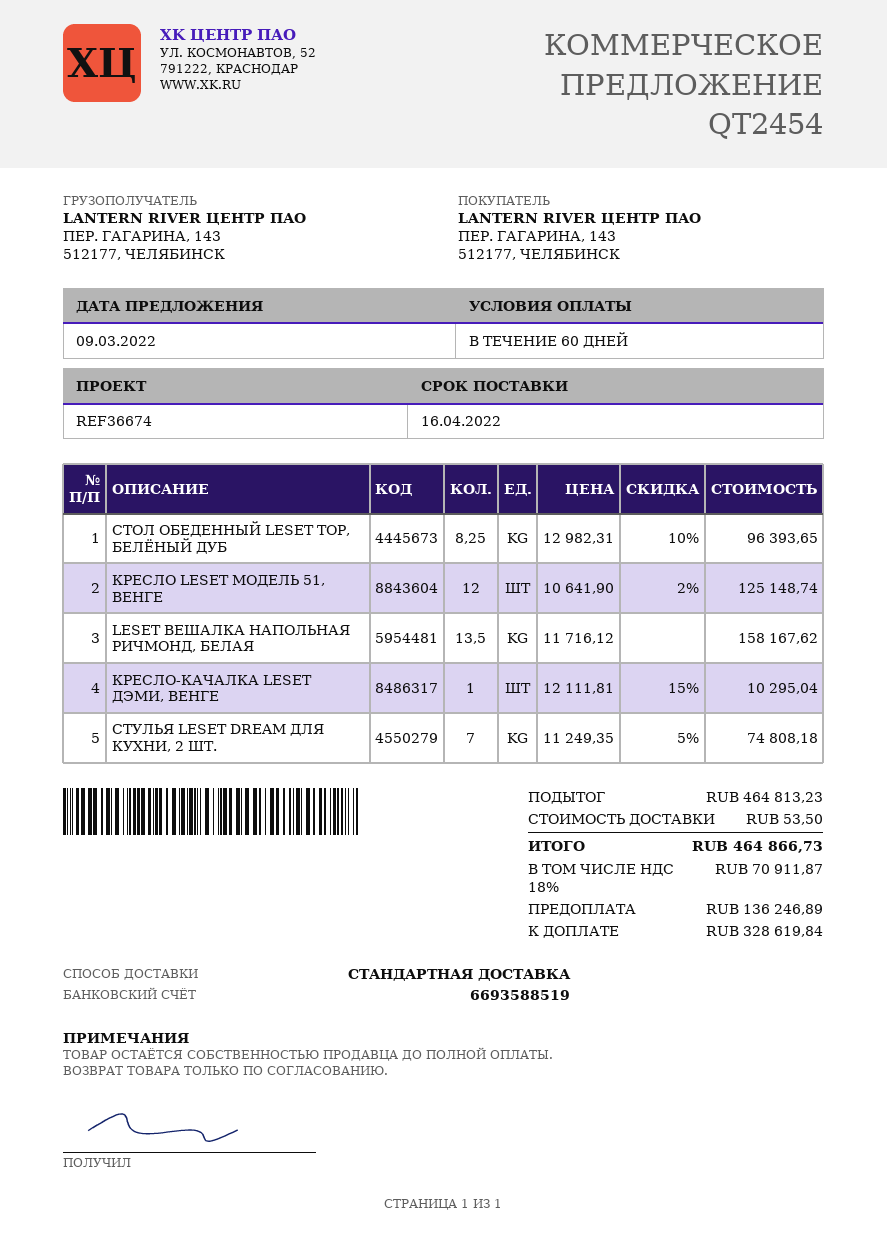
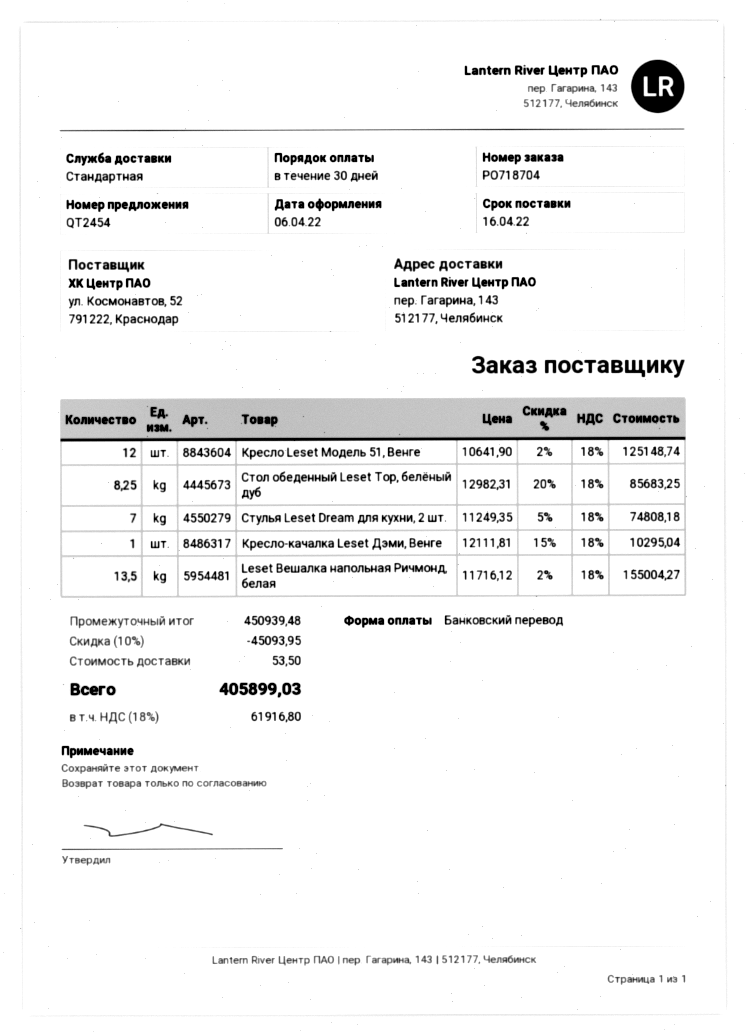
payment terms: 60 days -> 30 days
СТОЛ ОБЕДЕННЫЙ LESET ТОР, БЕЛЁНЫЙ ДУБ: 8.25 x 12982.31 - 10% = 96393.65 -> 8.25 x 12982.31 - 20% = 85683.25
LESET ВЕШАЛКА НАПОЛЬНАЯ РИЧМОНД, БЕЛАЯ: 13.5 x 11716.12 = 158167.62 -> 13.5 x 11716.12 - 2% = 155004.27
subtotal: 464813.23 -> 450939.48
discount: none -> 10% = 45093.95
tax: 18% = 70911.87 -> 18% = 61916.80
total: 464866.73 -> 405899.03

